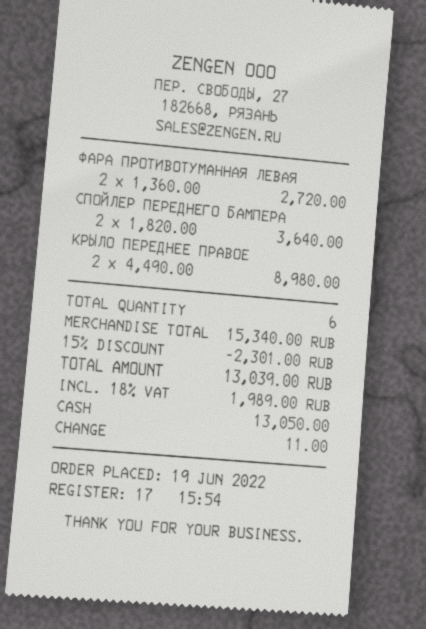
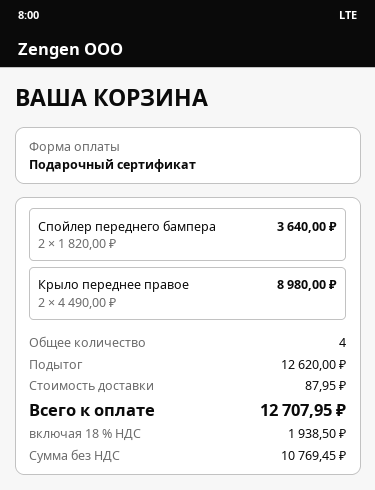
payment method: cash -> gift card
ФАРА ПРОТИВОТУМАННАЯ ЛЕВАЯ: 2 x 1360.00 = 2720.00 -> none
total quantity: 6 -> 4
subtotal: 15340.00 -> 12620.00
discount: 15% = 2301.00 -> none
shipping: none -> 87.95
tax: 18% = 1989.00 -> 18% = 1938.50
total: 13039.00 -> 12707.95

